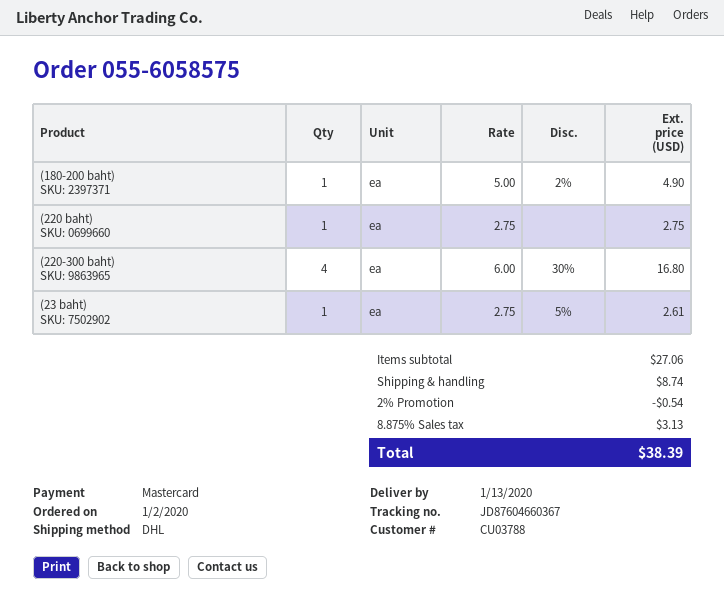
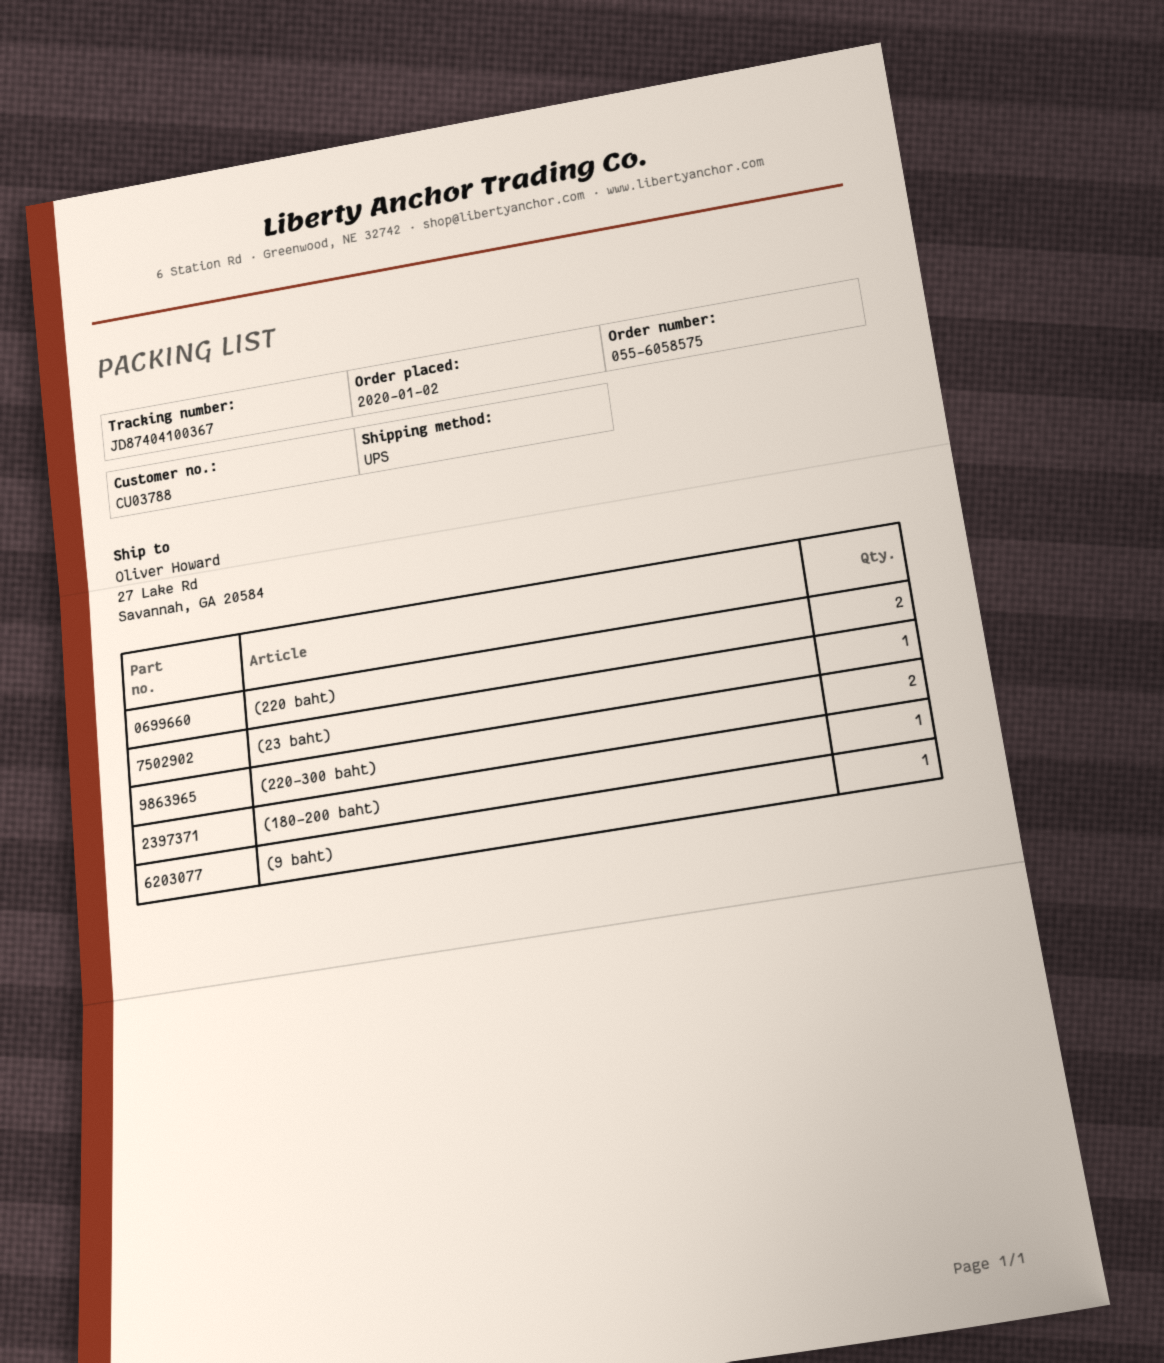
shipping method: DHL -> UPS
tracking number: JD87604660367 -> JD87404100367
(220 baht): 1 -> 2
(220-300 baht): 4 -> 2
(9 baht): none -> 1

